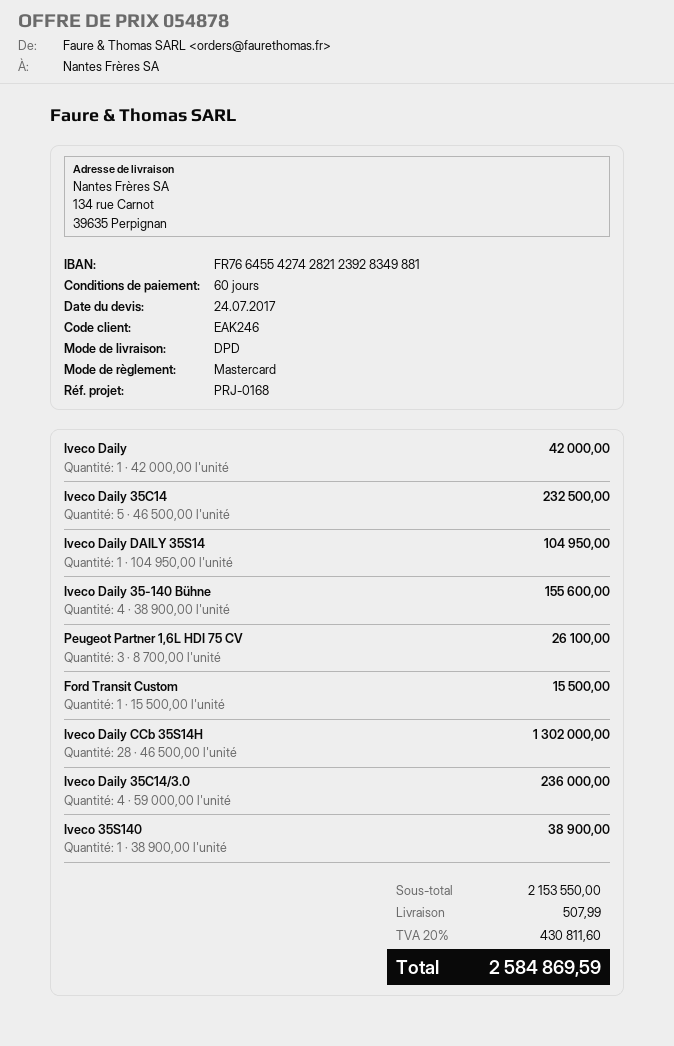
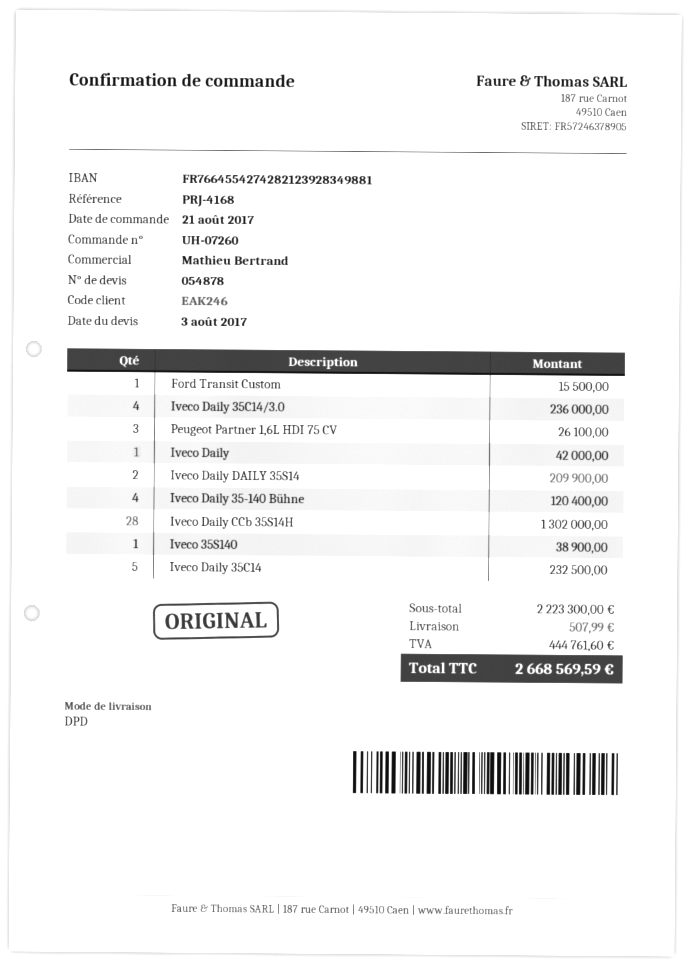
quote date: 2017-07-24 -> 2017-08-03
reference: PRJ-0168 -> PRJ-4168
Iveco Daily DAILY 35S14: 1 for 104950.00 -> 2 for 209900.00
Iveco Daily 35-140 Bühne: 4 for 155600.00 -> 4 for 120400.00
subtotal: 2153550.00 -> 2223300.00
tax: 430811.60 -> 444761.60
total: 2584869.59 -> 2668569.59

